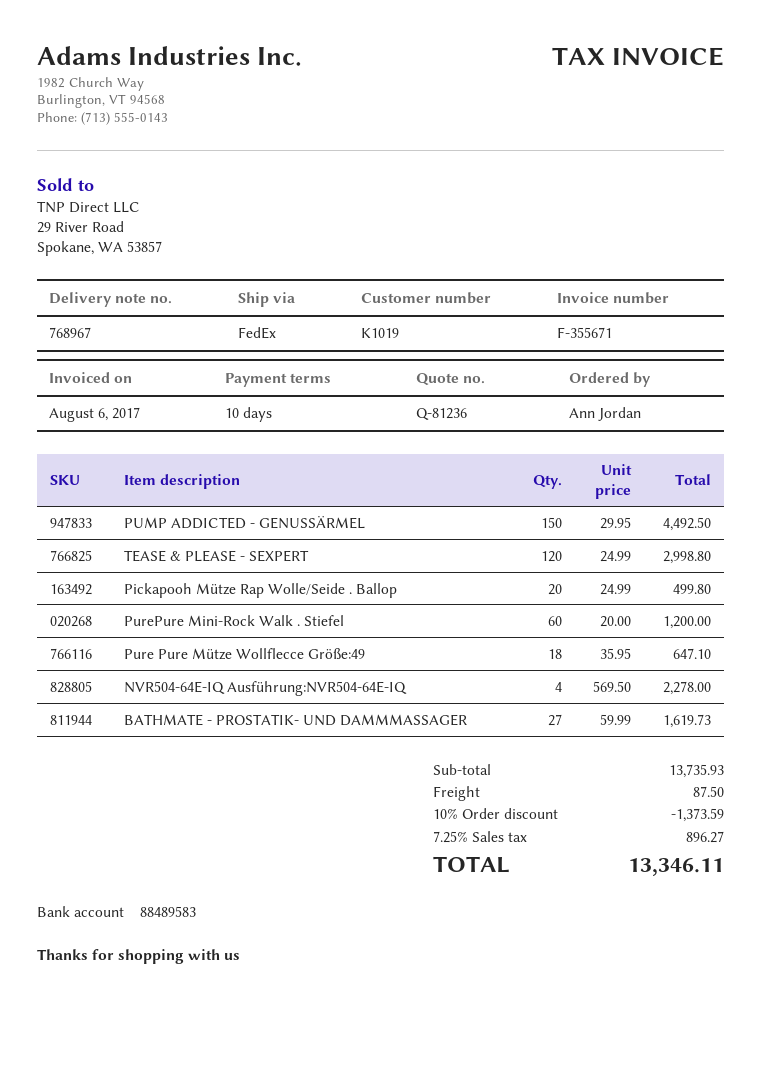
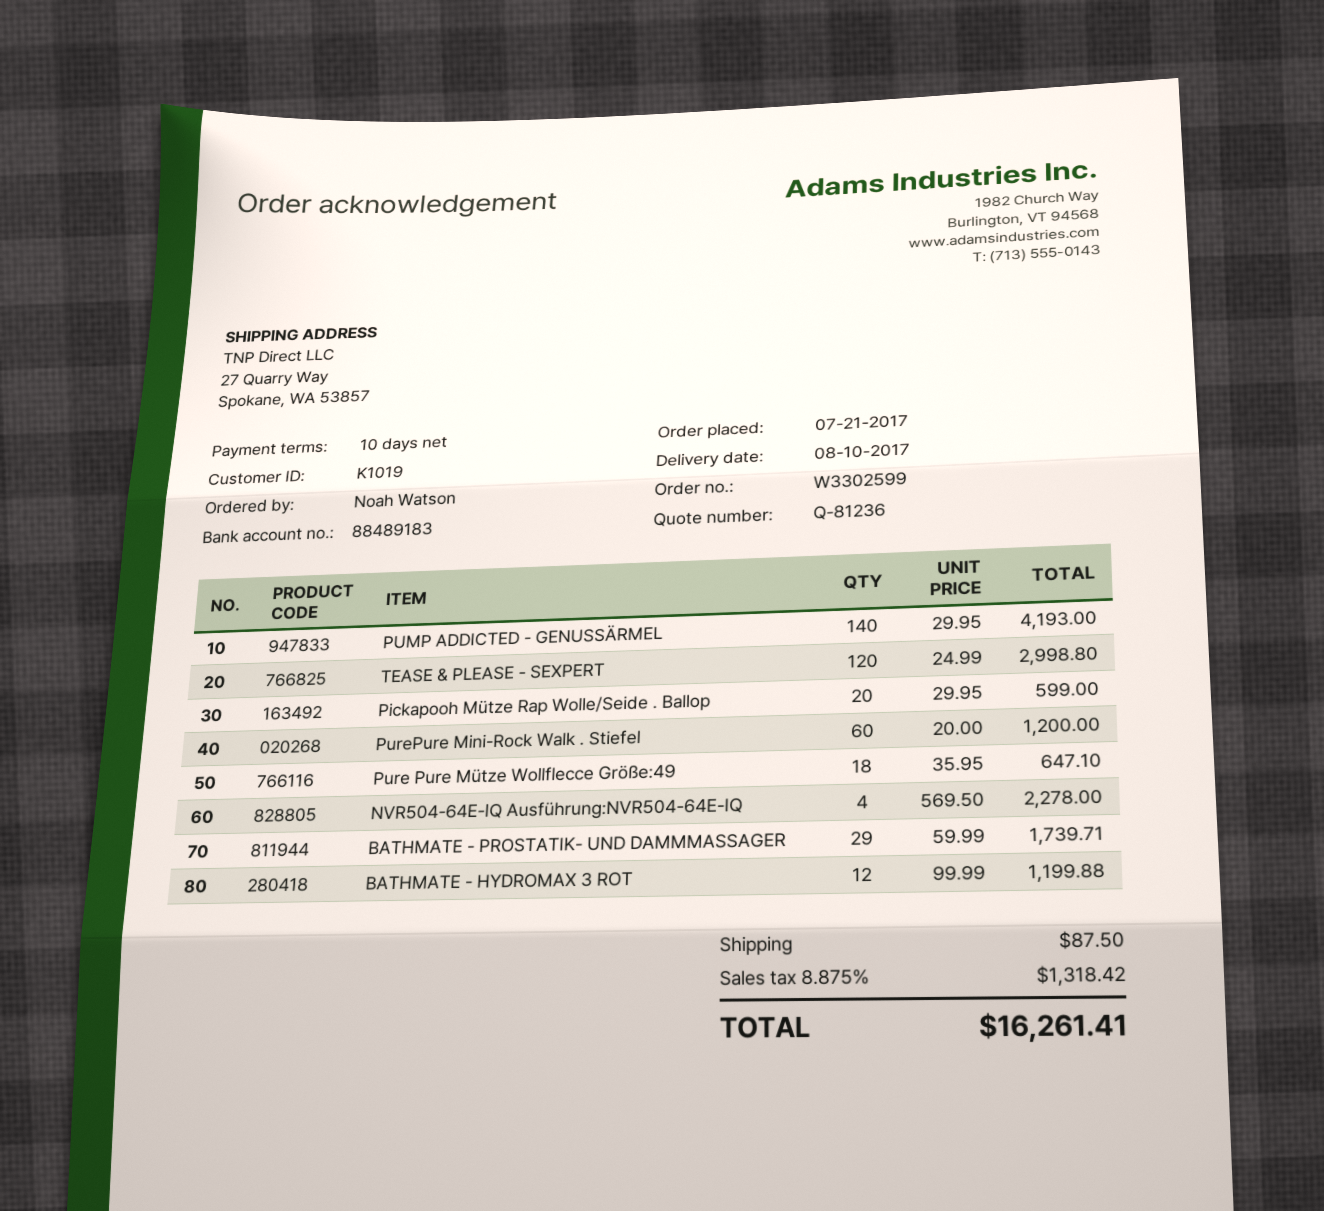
ordered by: Ann Jordan -> Noah Watson
bank account: 88489583 -> 88489183
PUMP ADDICTED - GENUSSÄRMEL: 150 x 29.95 = 4492.50 -> 140 x 29.95 = 4193.00
Pickapooh Mütze Rap Wolle/Seide . Ballop: 20 x 24.99 = 499.80 -> 20 x 29.95 = 599.00
BATHMATE - PROSTATIK- UND DAMMMASSAGER: 27 x 59.99 = 1619.73 -> 29 x 59.99 = 1739.71
BATHMATE - HYDROMAX 3 ROT: none -> 12 x 99.99 = 1199.88
discount: 10% = 1373.59 -> none
tax: 7.25% = 896.27 -> 8.875% = 1318.42
total: 13346.11 -> 16261.41

